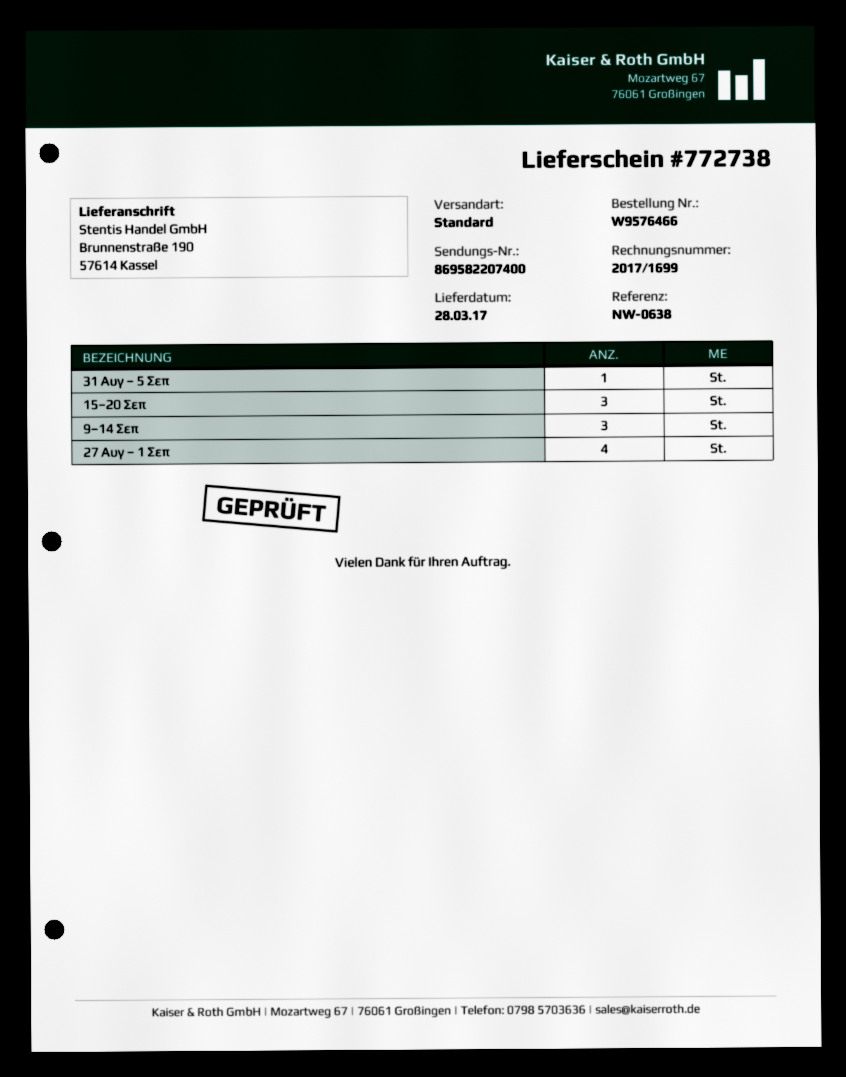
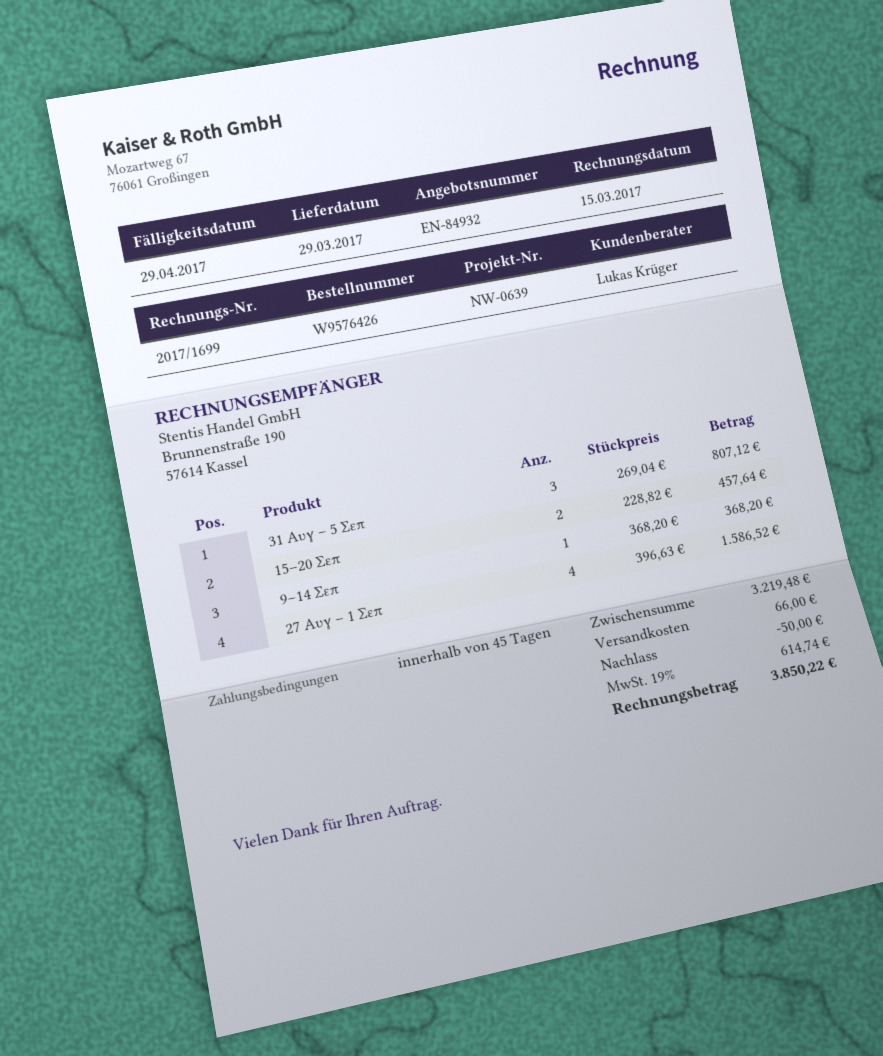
order number: W9576466 -> W9576426
delivery date: 2017-03-28 -> 2017-03-29
reference: NW-0638 -> NW-0639
31 Αυγ – 5 Σεπ: 1 -> 3
15–20 Σεπ: 3 -> 2
9–14 Σεπ: 3 -> 1

